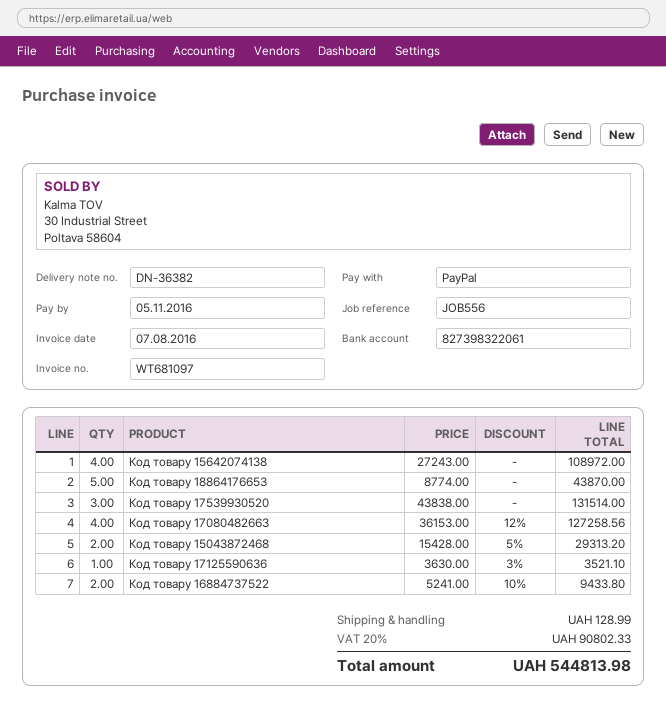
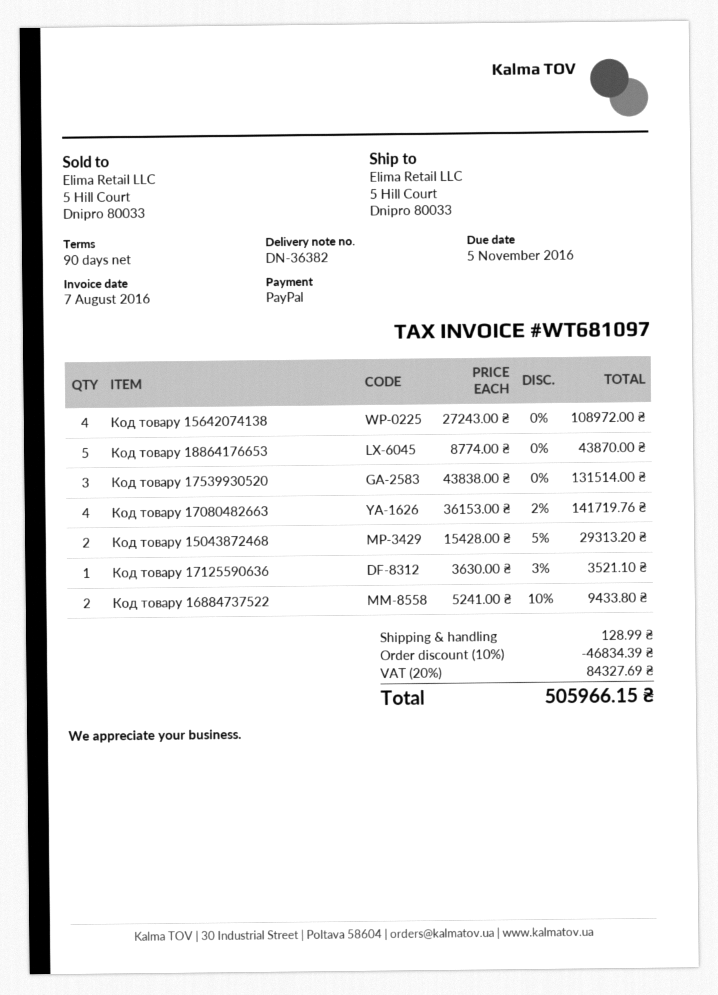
Код товару 17080482663: 4 x 36153.00 - 12% = 127258.56 -> 4 x 36153.00 - 2% = 141719.76
discount: none -> 10% = 46834.39
tax: 20% = 90802.33 -> 20% = 84327.69
total: 544813.98 -> 505966.15

